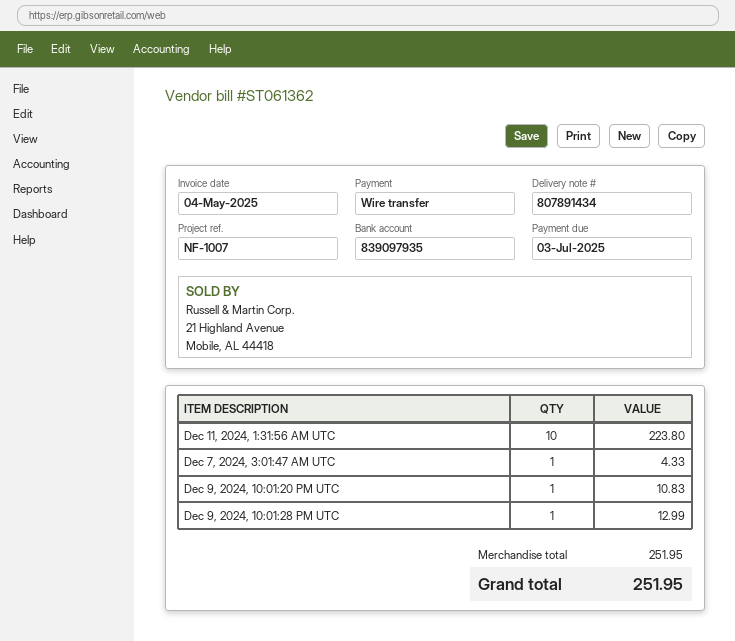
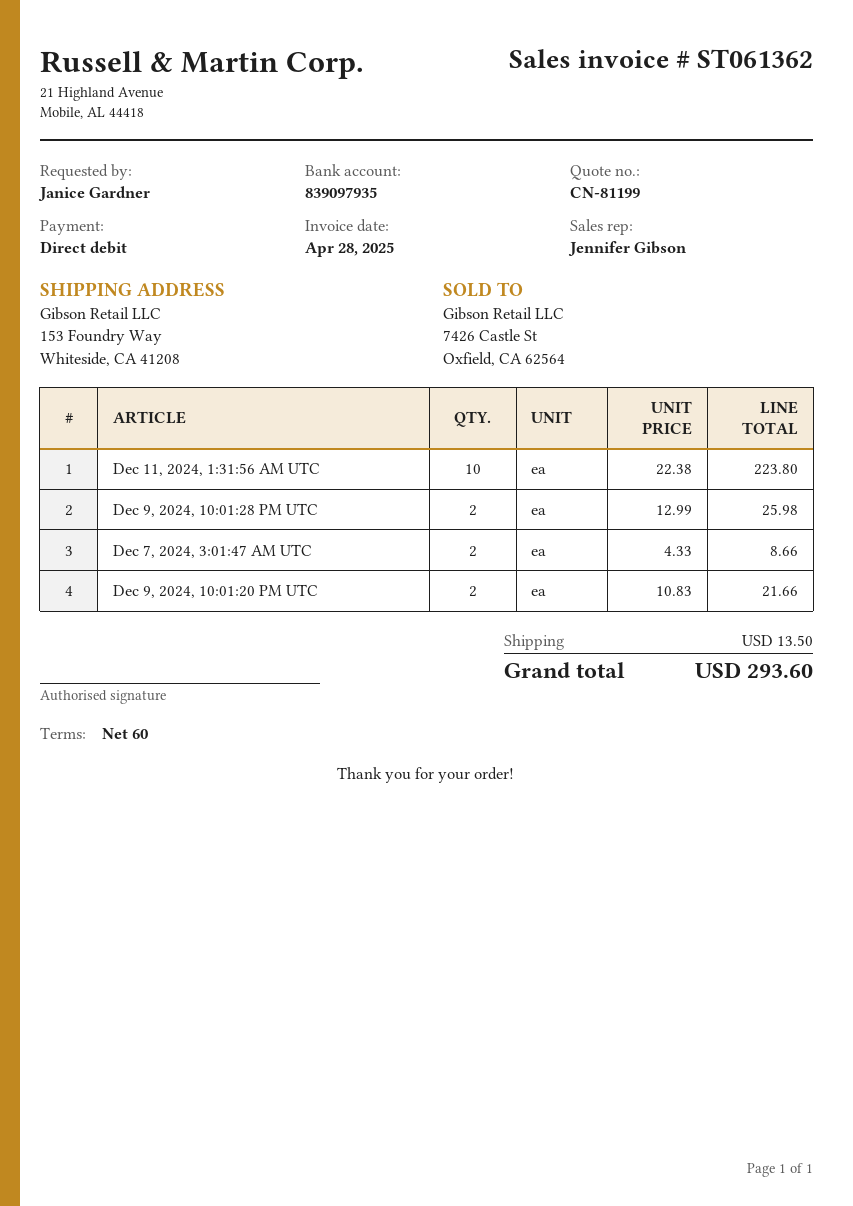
invoice date: 2025-05-04 -> 2025-04-28
payment method: bank transfer -> direct debit
Dec 7, 2024, 3:01:47 AM UTC: 1 for 4.33 -> 2 for 8.66
Dec 9, 2024, 10:01:20 PM UTC: 1 for 10.83 -> 2 for 21.66
Dec 9, 2024, 10:01:28 PM UTC: 1 for 12.99 -> 2 for 25.98
shipping: none -> 13.50
total: 251.95 -> 293.60

